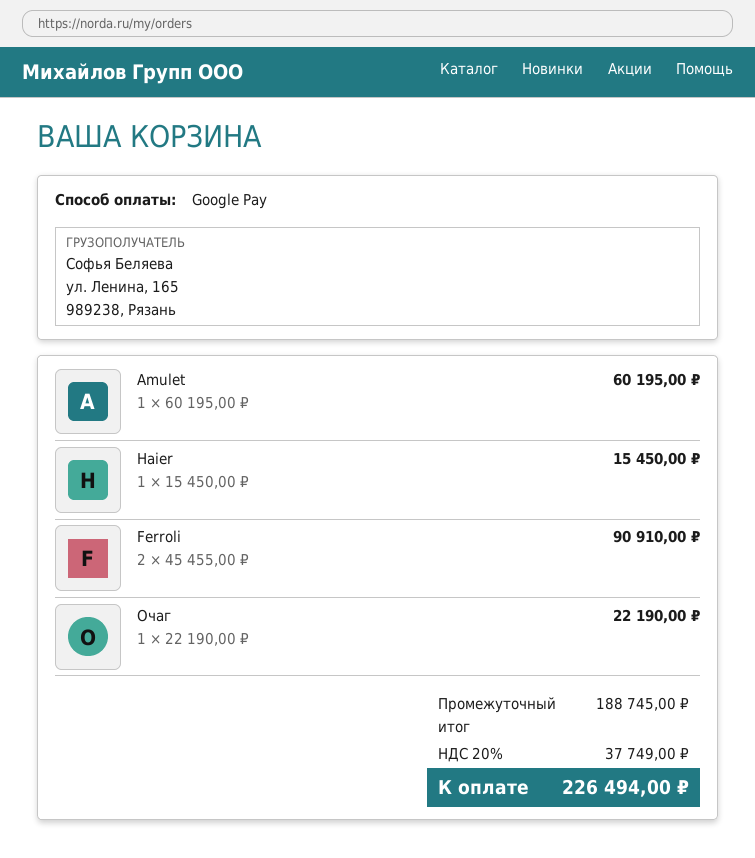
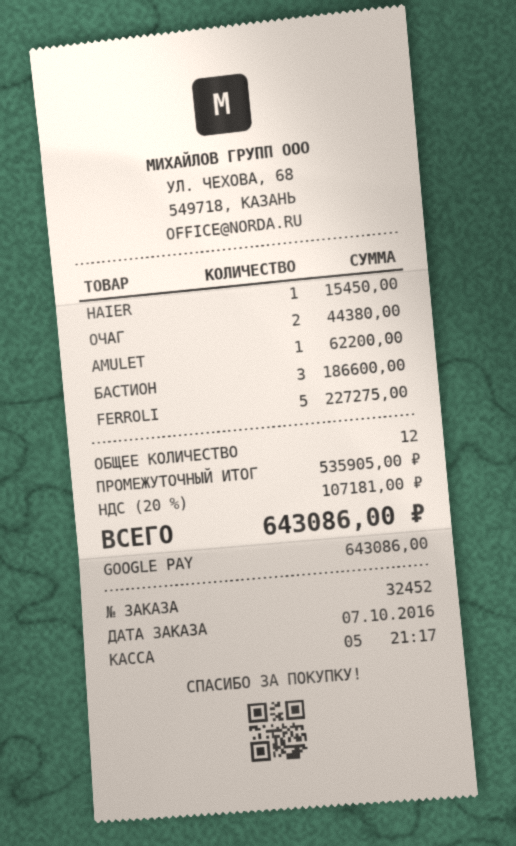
Amulet: 1 for 60195.00 -> 1 for 62200.00
Ferroli: 2 for 90910.00 -> 5 for 227275.00
Очаг: 1 for 22190.00 -> 2 for 44380.00
БАСТИОН: none -> 3 for 186600.00
subtotal: 188745.00 -> 535905.00
tax: 20% = 37749.00 -> 20% = 107181.00
total: 226494.00 -> 643086.00

